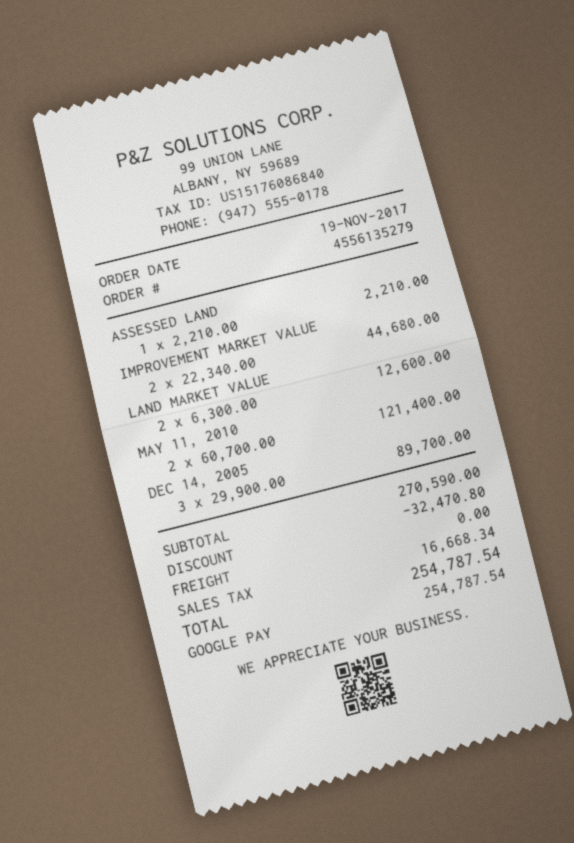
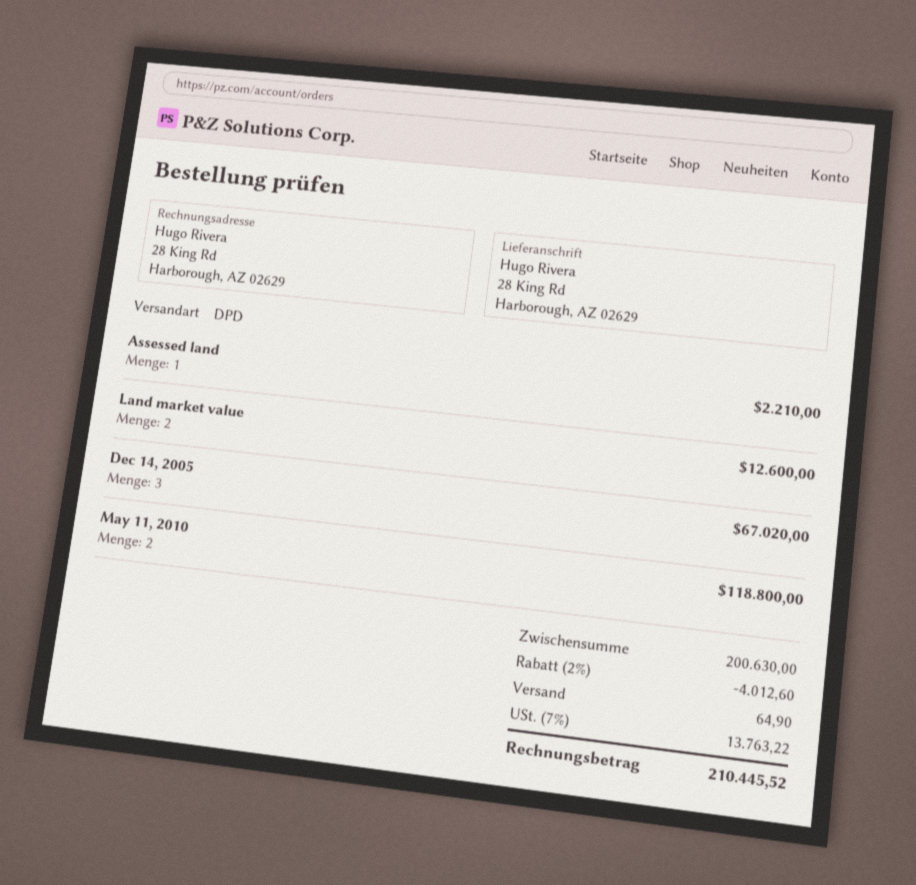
IMPROVEMENT MARKET VALUE: 2 for 44680.00 -> none
MAY 11, 2010: 2 for 121400.00 -> 2 for 118800.00
DEC 14, 2005: 3 for 89700.00 -> 3 for 67020.00
subtotal: 270590.00 -> 200630.00
discount: 32470.80 -> 4012.60
shipping: 0.00 -> 64.90
tax: 16668.34 -> 13763.22
total: 254787.54 -> 210445.52

